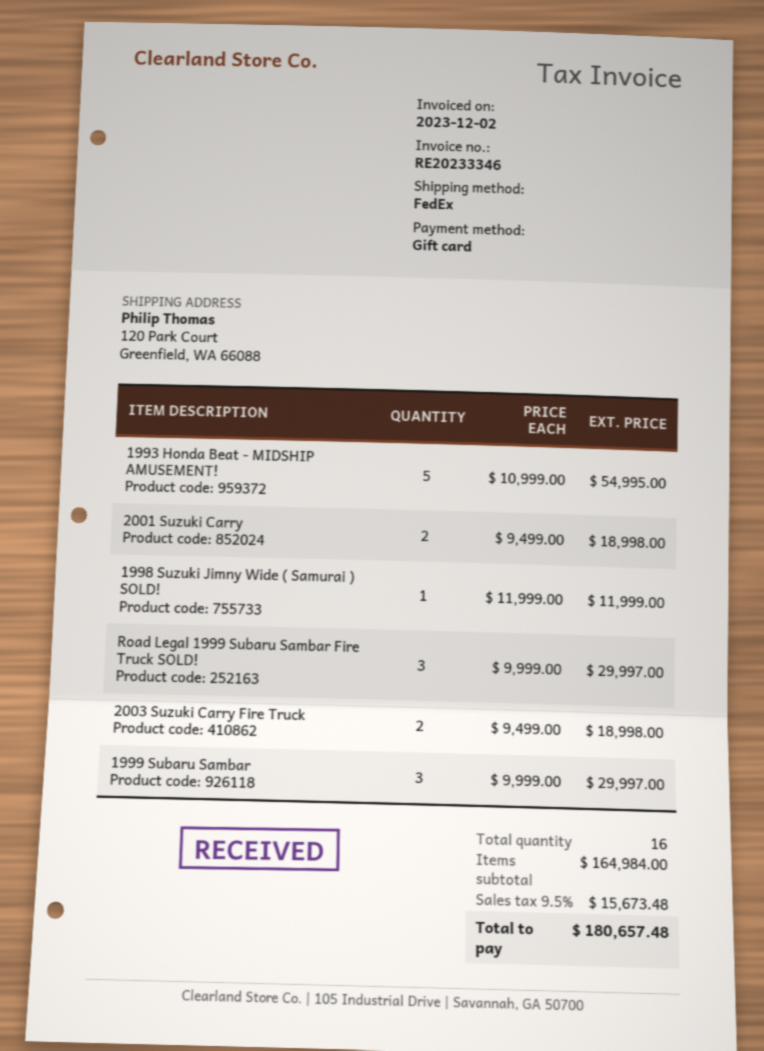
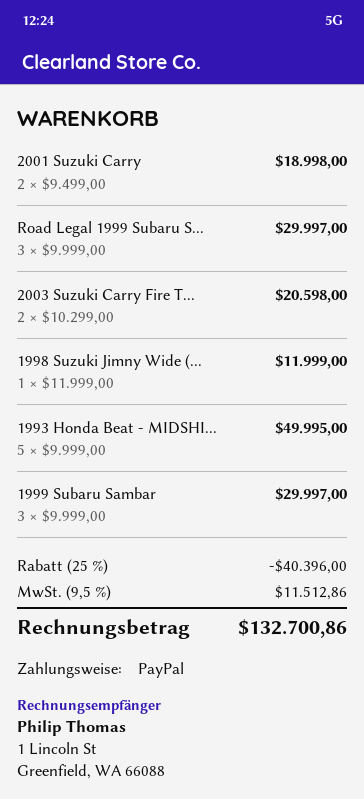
payment method: gift card -> PayPal
1993 Honda Beat - MIDSHIP AMUSEMENT!: 5 x 10999.00 = 54995.00 -> 5 x 9999.00 = 49995.00
2003 Suzuki Carry Fire Truck: 2 x 9499.00 = 18998.00 -> 2 x 10299.00 = 20598.00
discount: none -> 25% = 40396.00
tax: 9.5% = 15673.48 -> 9.5% = 11512.86
total: 180657.48 -> 132700.86

